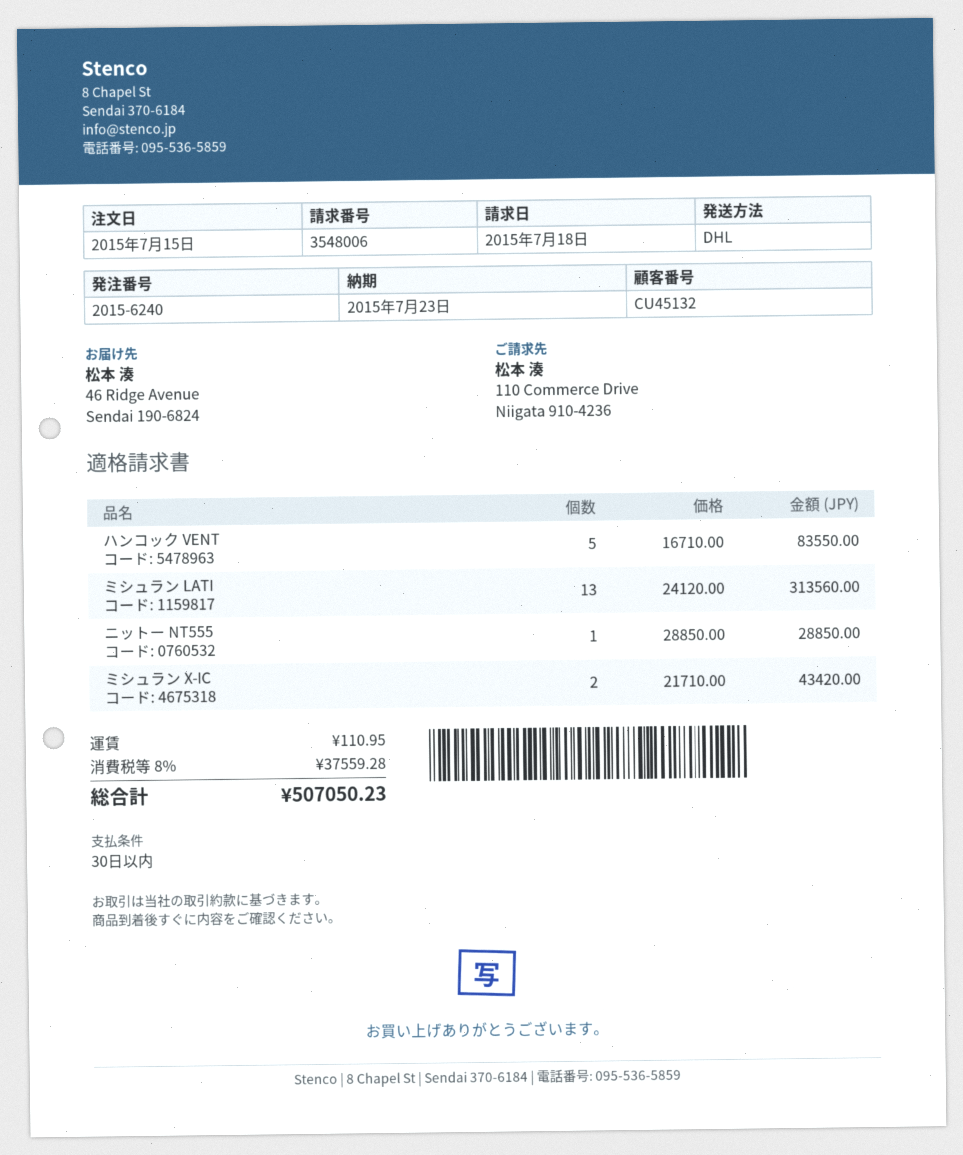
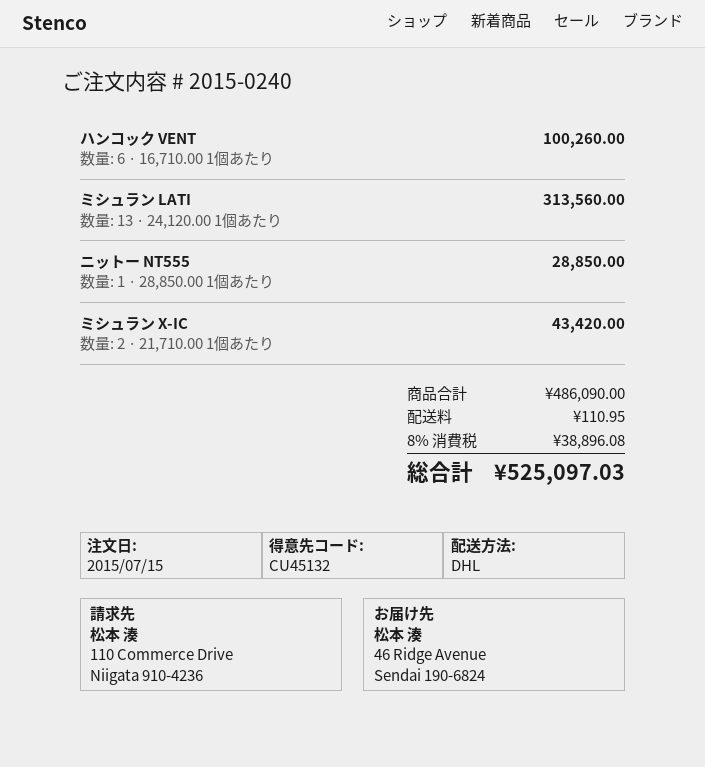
order number: 2015-6240 -> 2015-0240
ハンコック VENT: 5 x 16710.00 = 83550.00 -> 6 x 16710.00 = 100260.00
tax: 8% = 37559.28 -> 8% = 38896.08
total: 507050.23 -> 525097.03

